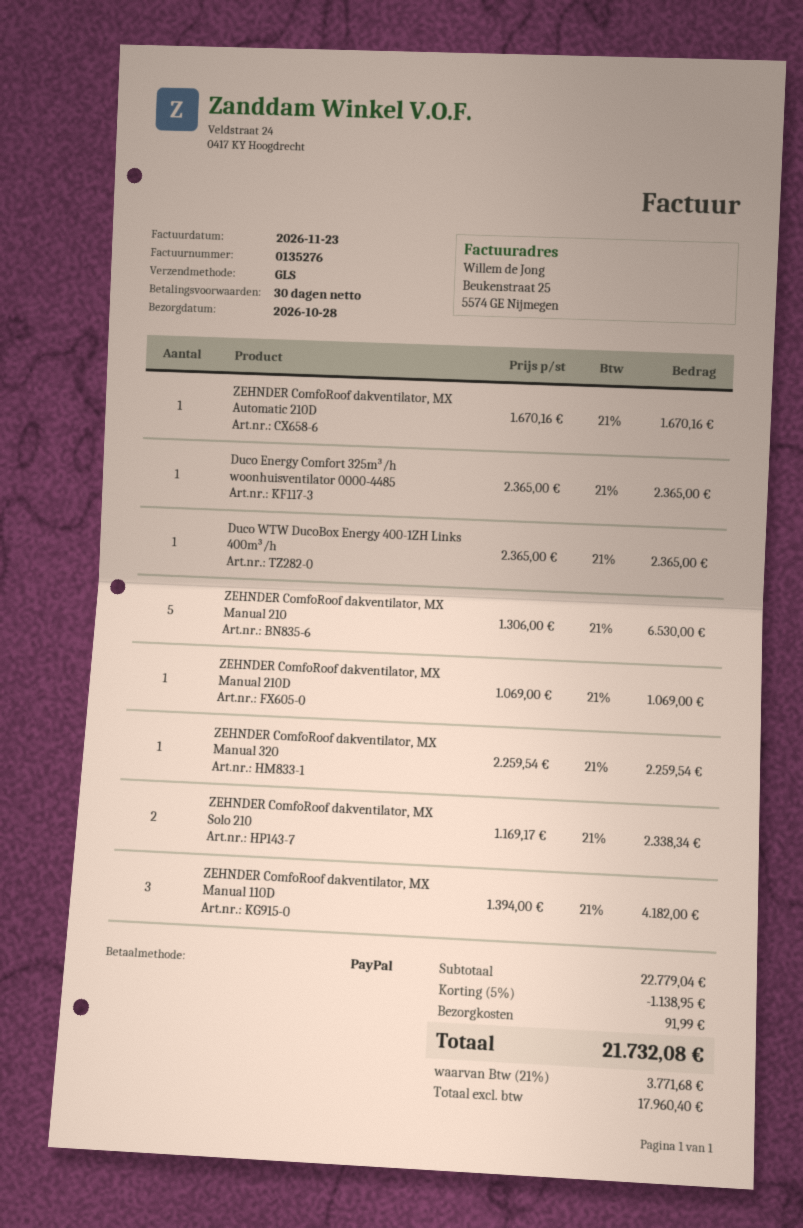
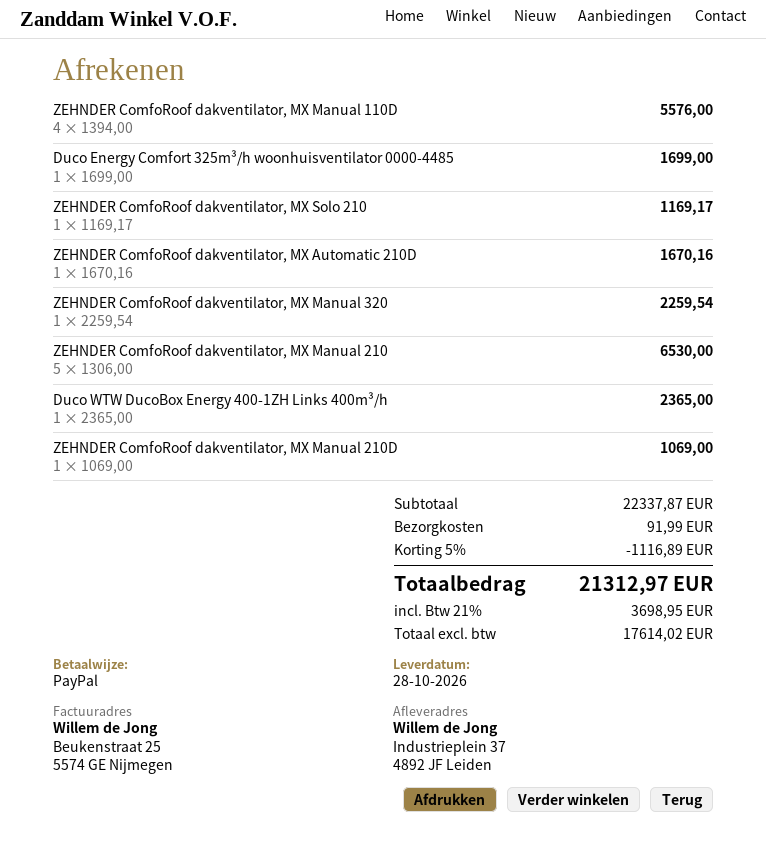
Duco Energy Comfort 325m³/h woonhuisventilator 0000-4485: 1 x 2365.00 = 2365.00 -> 1 x 1699.00 = 1699.00
ZEHNDER ComfoRoof dakventilator, MX Solo 210: 2 x 1169.17 = 2338.34 -> 1 x 1169.17 = 1169.17
ZEHNDER ComfoRoof dakventilator, MX Manual 110D: 3 x 1394.00 = 4182.00 -> 4 x 1394.00 = 5576.00
subtotal: 22779.04 -> 22337.87
discount: 5% = 1138.95 -> 5% = 1116.89
net: 17960.40 -> 17614.02
tax: 21% = 3771.68 -> 21% = 3698.95
total: 21732.08 -> 21312.97

